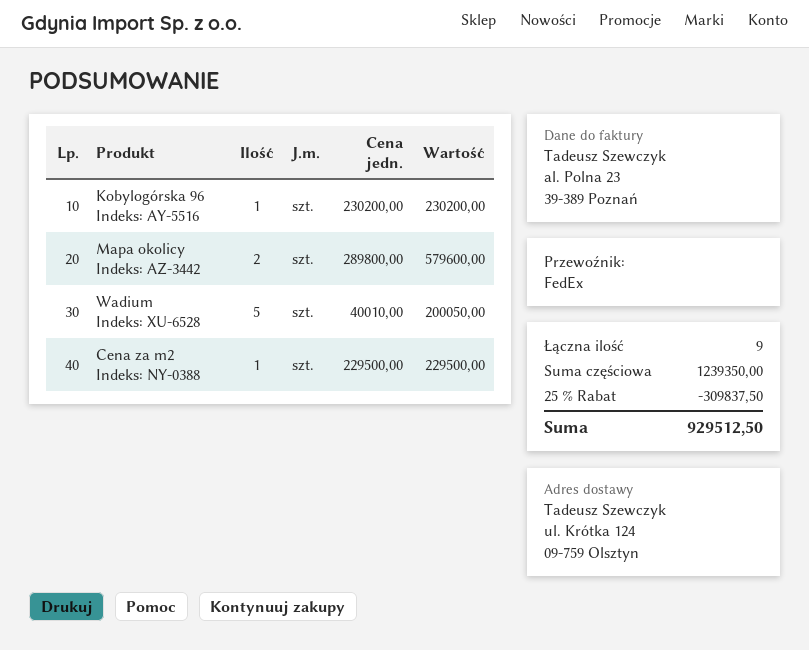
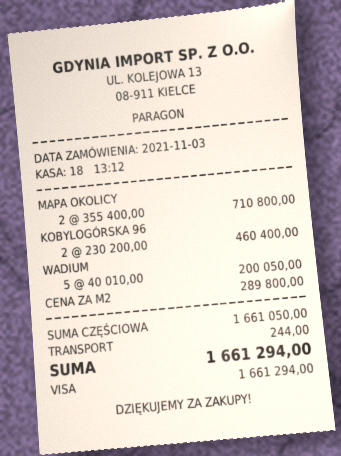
Kobylogórska 96: 1 x 230200.00 = 230200.00 -> 2 x 230200.00 = 460400.00
Mapa okolicy: 2 x 289800.00 = 579600.00 -> 2 x 355400.00 = 710800.00
Cena za m2: 1 x 229500.00 = 229500.00 -> 1 x 289800.00 = 289800.00
subtotal: 1239350.00 -> 1661050.00
discount: 25% = 309837.50 -> none
shipping: none -> 244.00
total: 929512.50 -> 1661294.00

